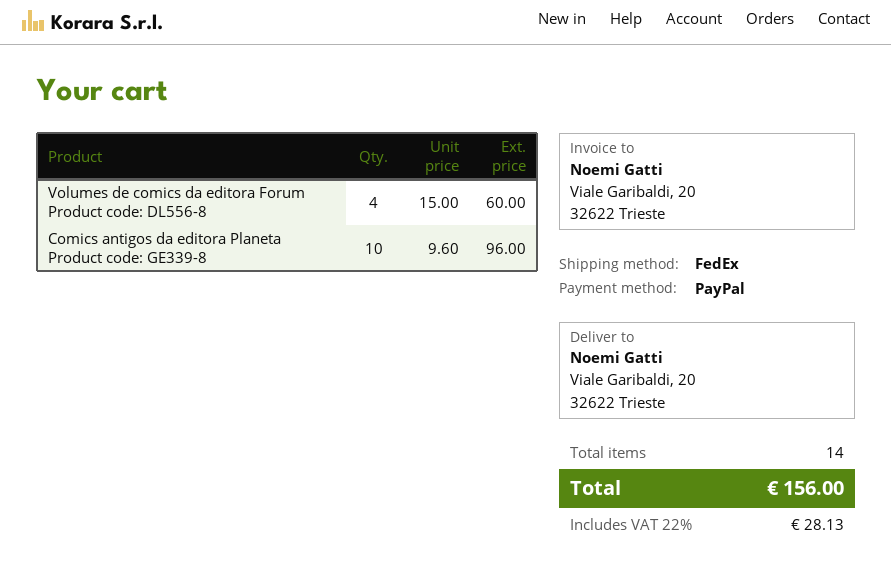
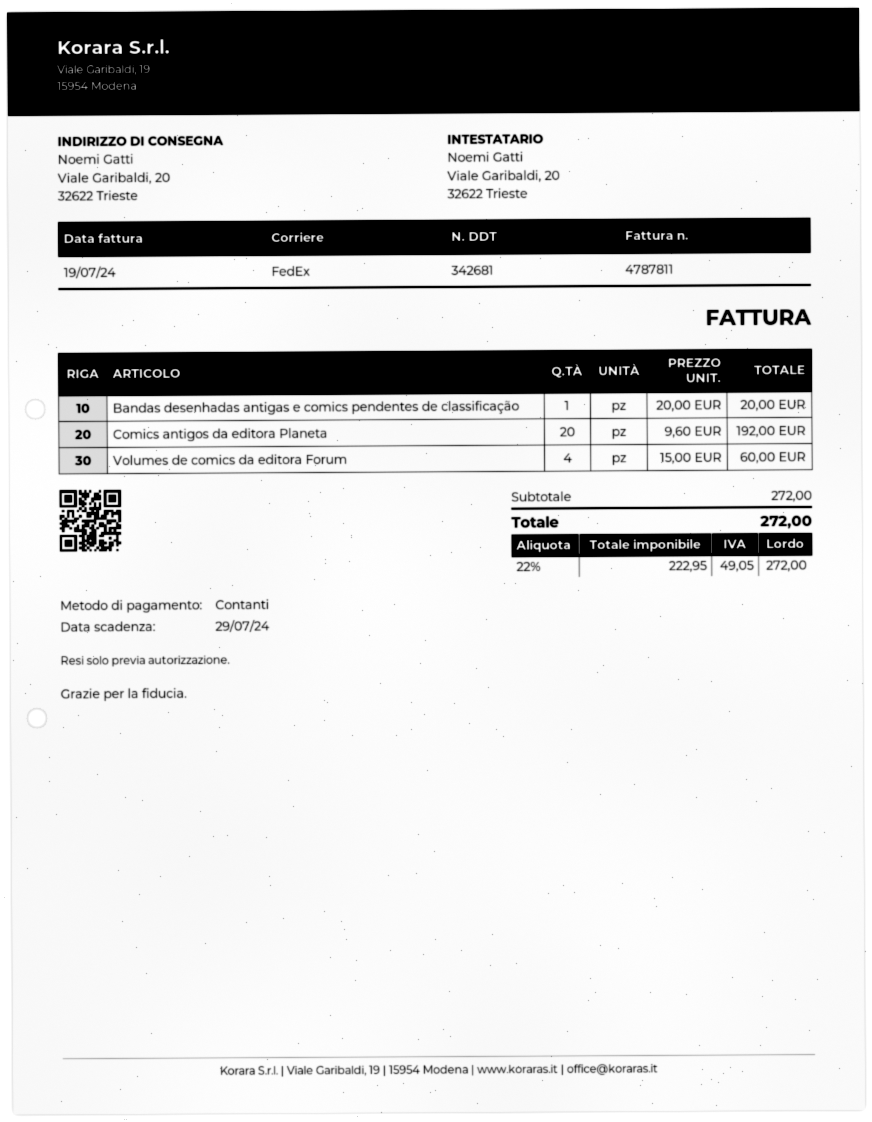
payment method: PayPal -> cash
Comics antigos da editora Planeta: 10 x 9.60 = 96.00 -> 20 x 9.60 = 192.00
Bandas desenhadas antigas e comics pendentes de classificação: none -> 1 x 20.00 = 20.00
tax: 22% = 28.13 -> 22% = 49.05
total: 156.00 -> 272.00

